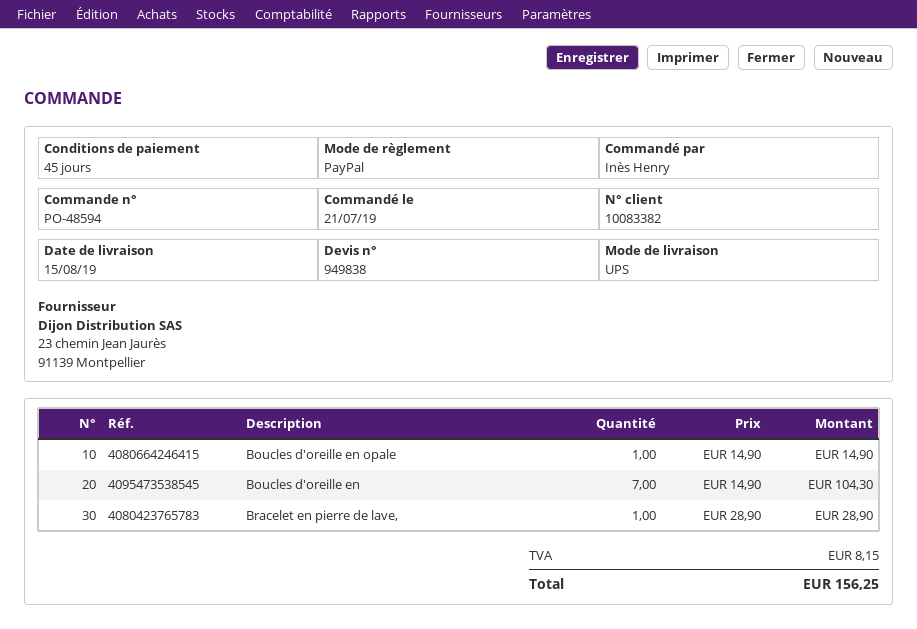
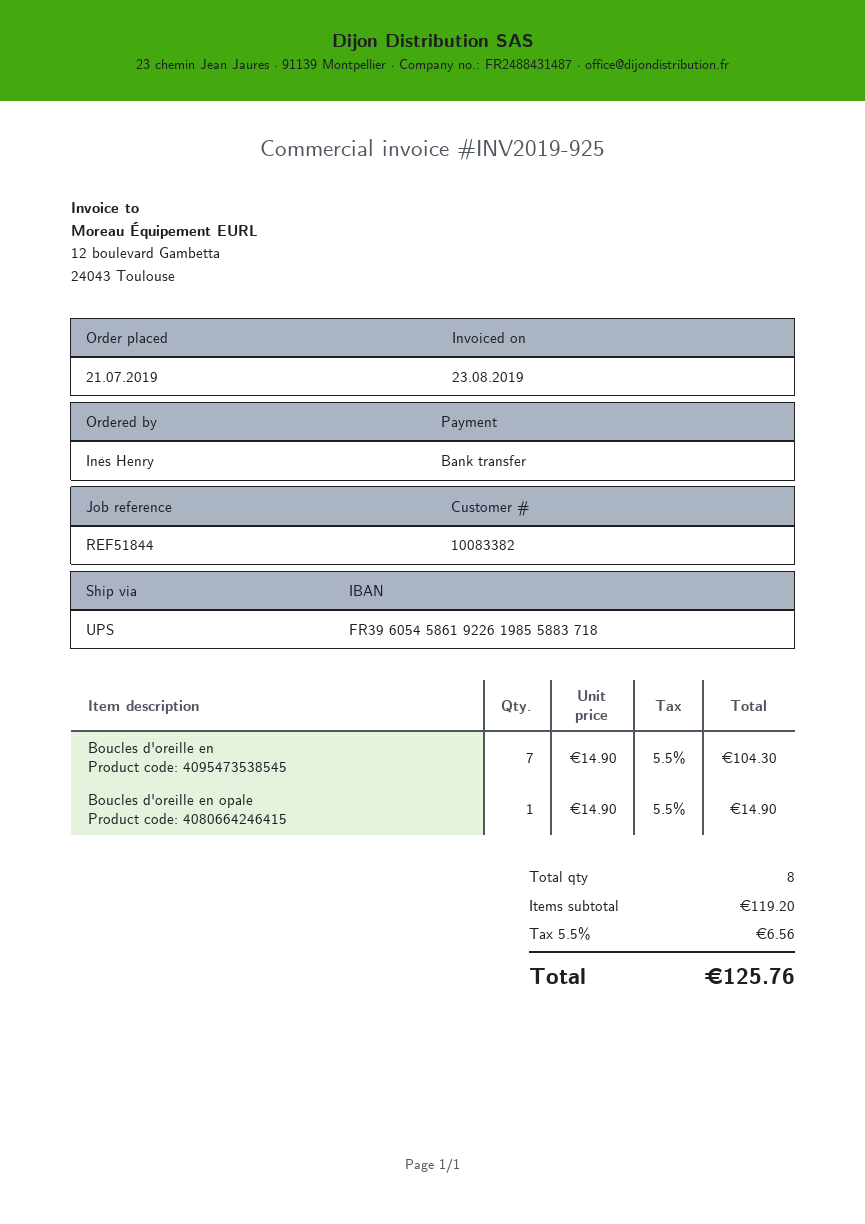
payment method: PayPal -> bank transfer
Bracelet en pierre de lave,: 1 x 28.90 = 28.90 -> none
tax: 8.15 -> 6.56
total: 156.25 -> 125.76

